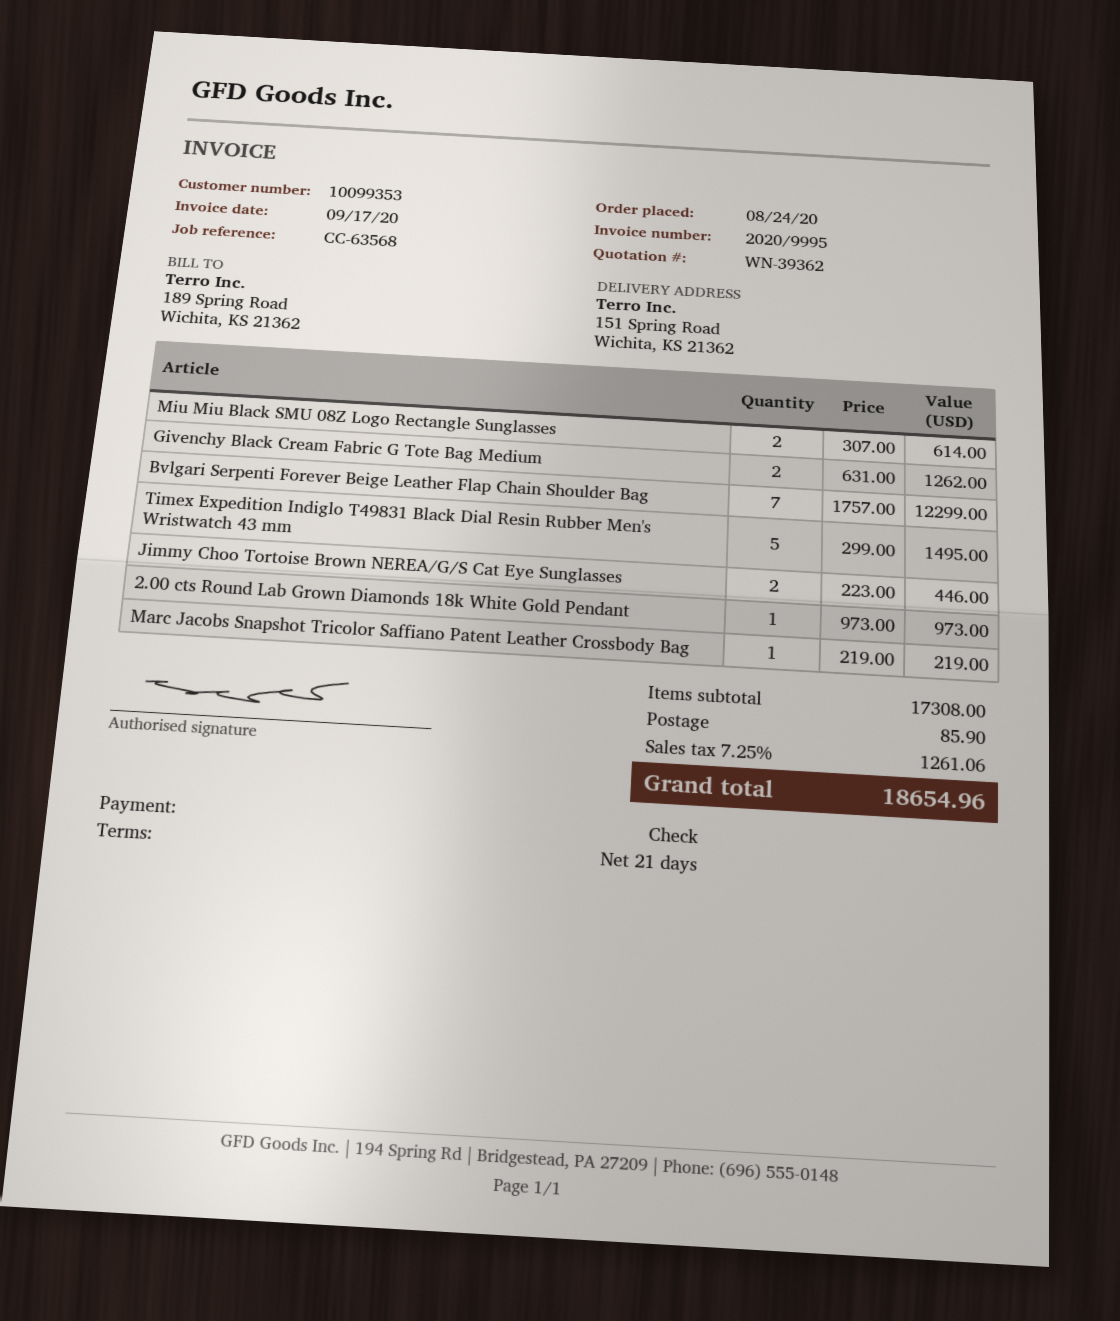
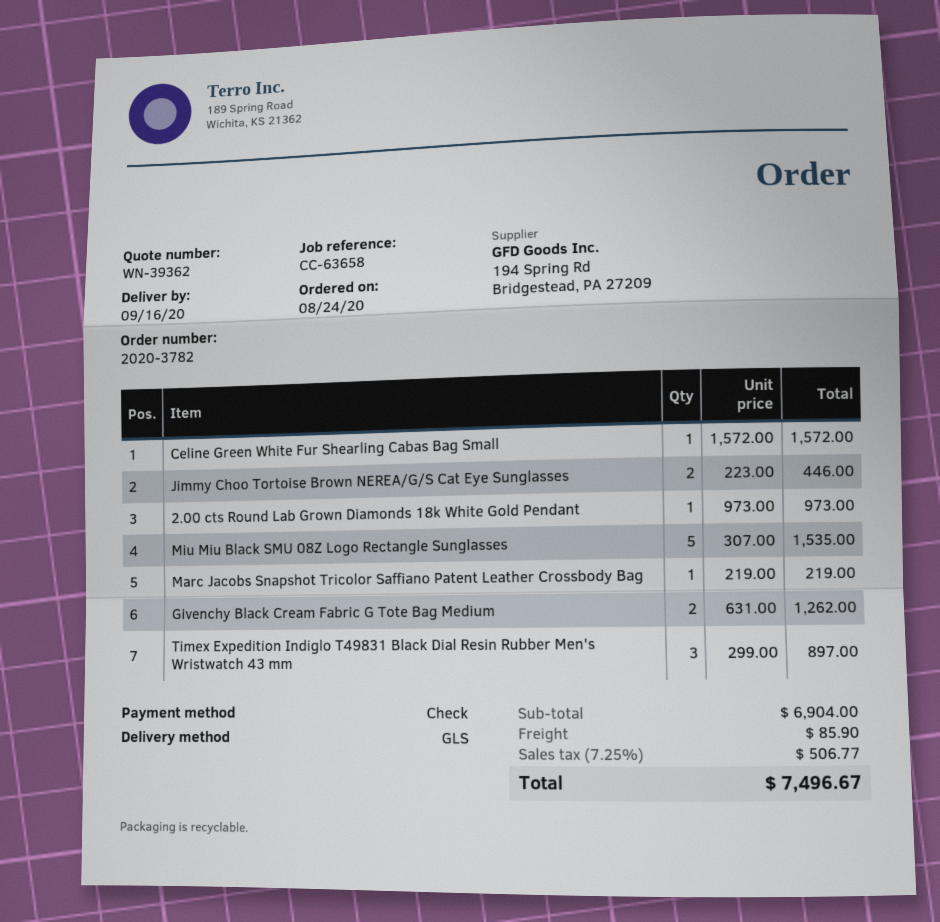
reference: CC-63568 -> CC-63658
Miu Miu Black SMU 08Z Logo Rectangle Sunglasses: 2 x 307.00 = 614.00 -> 5 x 307.00 = 1535.00
Bvlgari Serpenti Forever Beige Leather Flap Chain Shoulder Bag: 7 x 1757.00 = 12299.00 -> none
Timex Expedition Indiglo T49831 Black Dial Resin Rubber Men's Wristwatch 43 mm: 5 x 299.00 = 1495.00 -> 3 x 299.00 = 897.00
Celine Green White Fur Shearling Cabas Bag Small: none -> 1 x 1572.00 = 1572.00
subtotal: 17308.00 -> 6904.00
tax: 7.25% = 1261.06 -> 7.25% = 506.77
total: 18654.96 -> 7496.67

